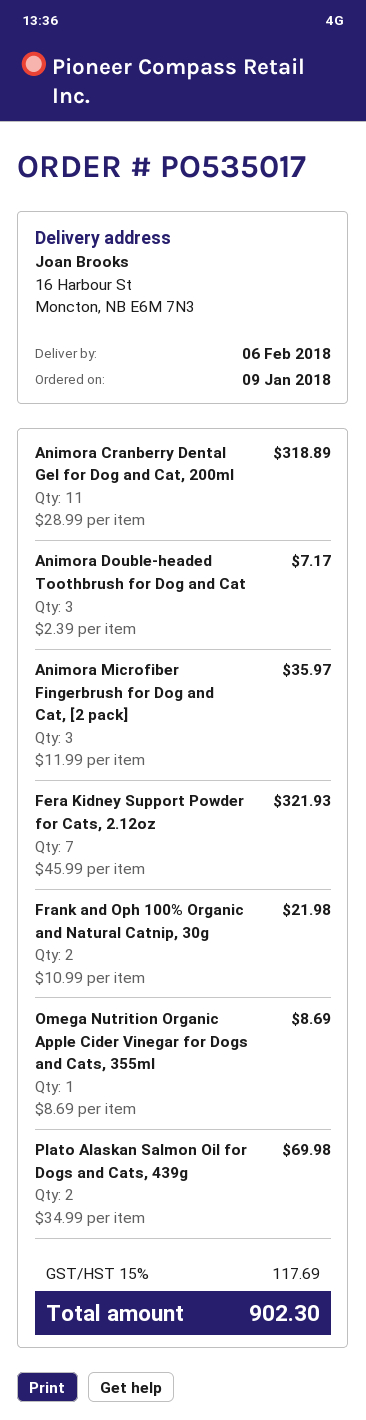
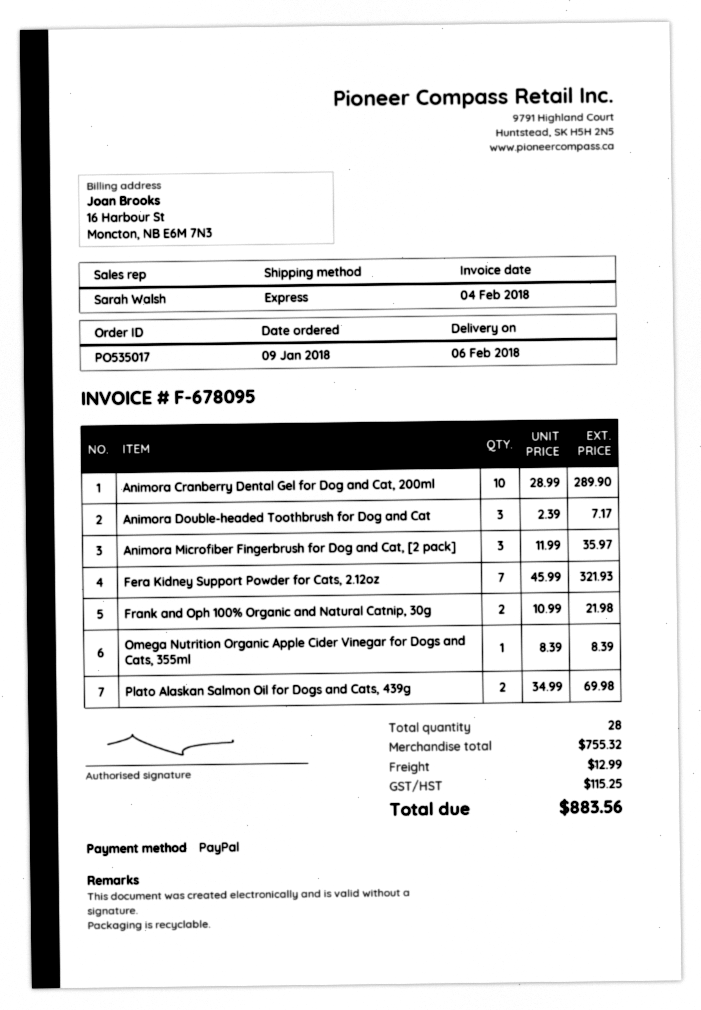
Animora Cranberry Dental Gel for Dog and Cat, 200ml: 11 x 28.99 = 318.89 -> 10 x 28.99 = 289.90
Omega Nutrition Organic Apple Cider Vinegar for Dogs and Cats, 355ml: 1 x 8.69 = 8.69 -> 1 x 8.39 = 8.39
shipping: none -> 12.99
tax: 117.69 -> 115.25
total: 902.30 -> 883.56

